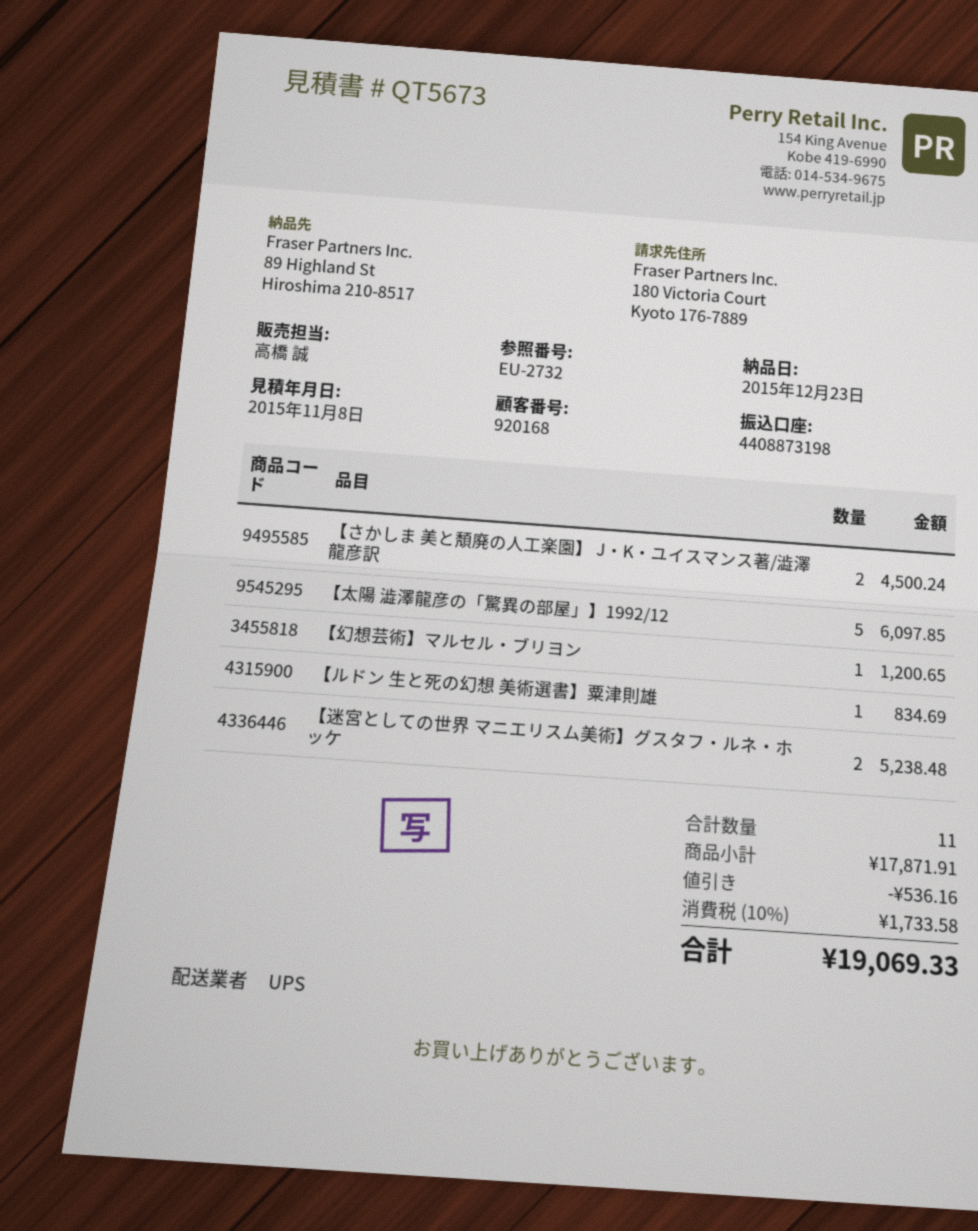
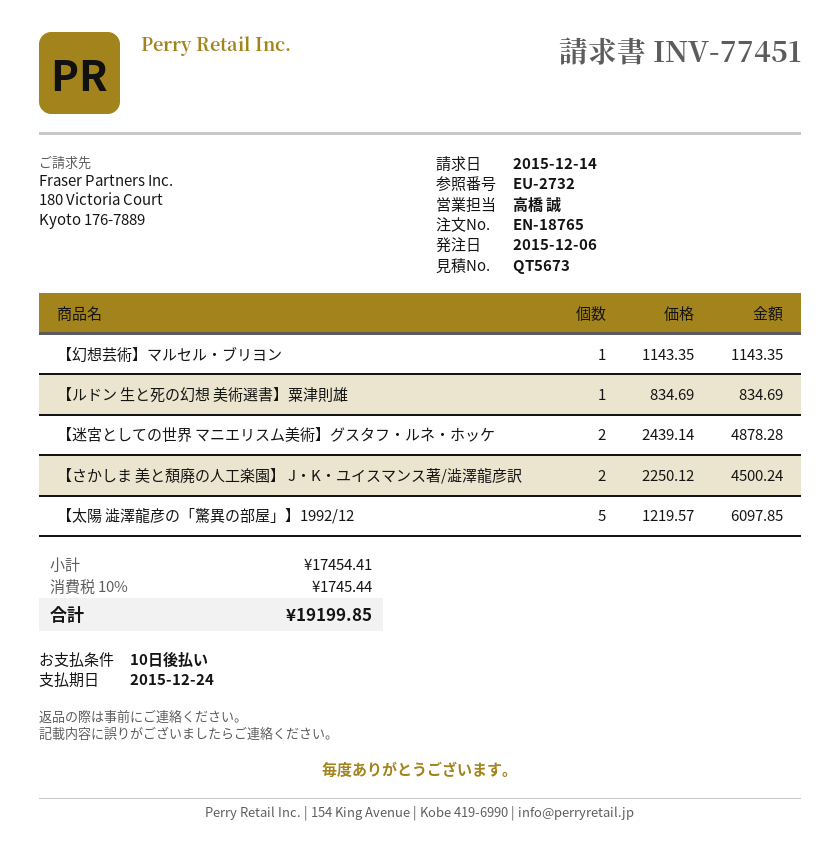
【幻想芸術】マルセル・ブリヨン: 1 for 1200.65 -> 1 for 1143.35
【迷宮としての世界 マニエリスム美術】グスタフ・ルネ・ホッケ: 2 for 5238.48 -> 2 for 4878.28
subtotal: 17871.91 -> 17454.41
discount: 536.16 -> none
tax: 10% = 1733.58 -> 10% = 1745.44
total: 19069.33 -> 19199.85

